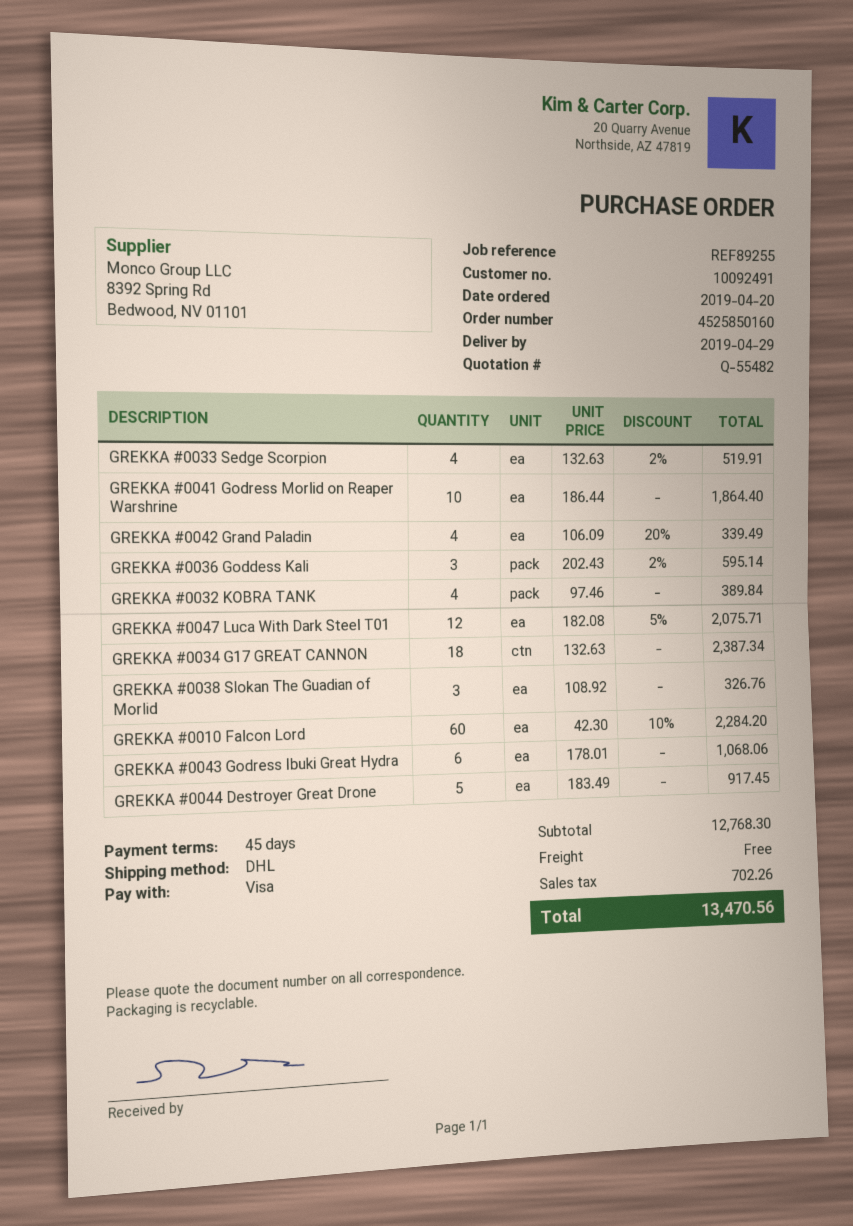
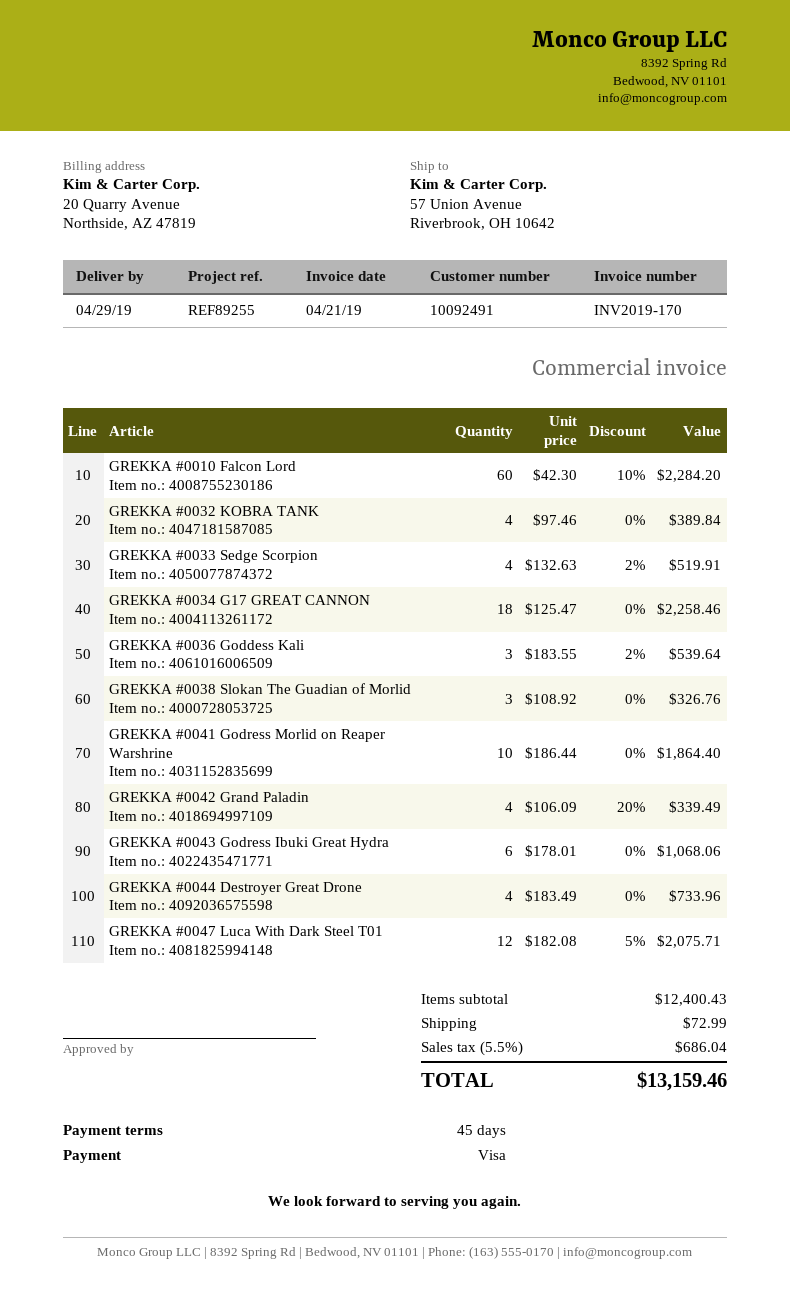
GREKKA #0036 Goddess Kali: 3 x 202.43 - 2% = 595.14 -> 3 x 183.55 - 2% = 539.64
GREKKA #0034 G17 GREAT CANNON: 18 x 132.63 = 2387.34 -> 18 x 125.47 = 2258.46
GREKKA #0044 Destroyer Great Drone: 5 x 183.49 = 917.45 -> 4 x 183.49 = 733.96
subtotal: 12768.30 -> 12400.43
shipping: 0.00 -> 72.99
tax: 702.26 -> 686.04
total: 13470.56 -> 13159.46

